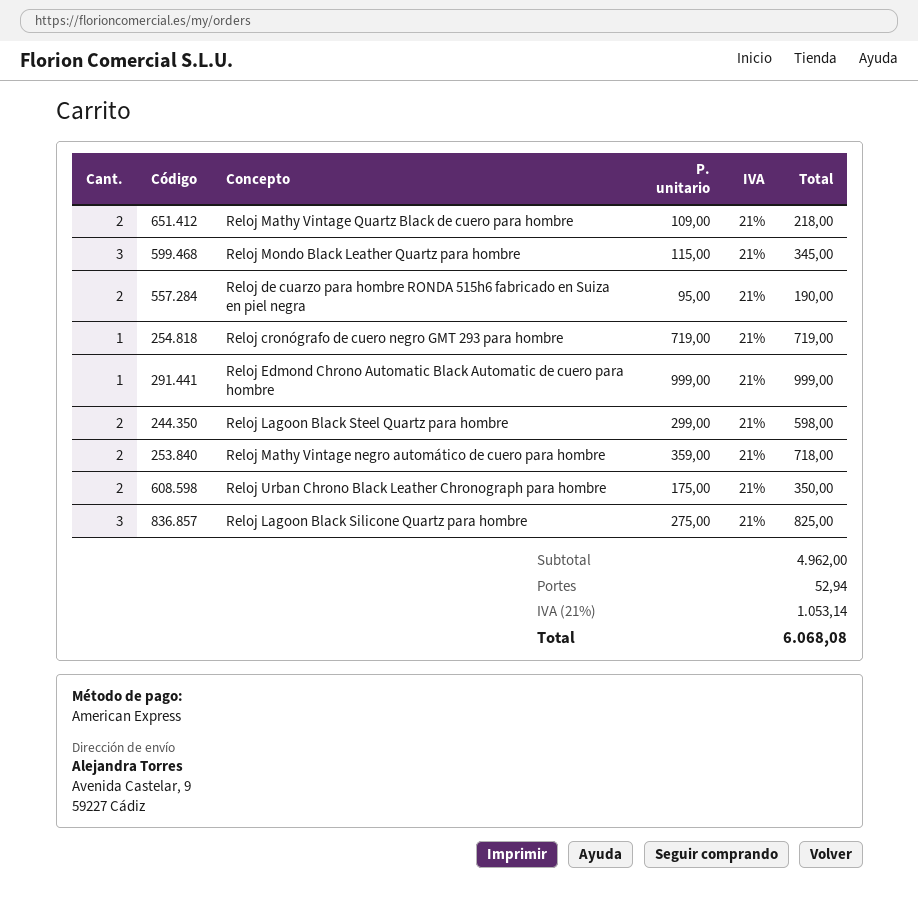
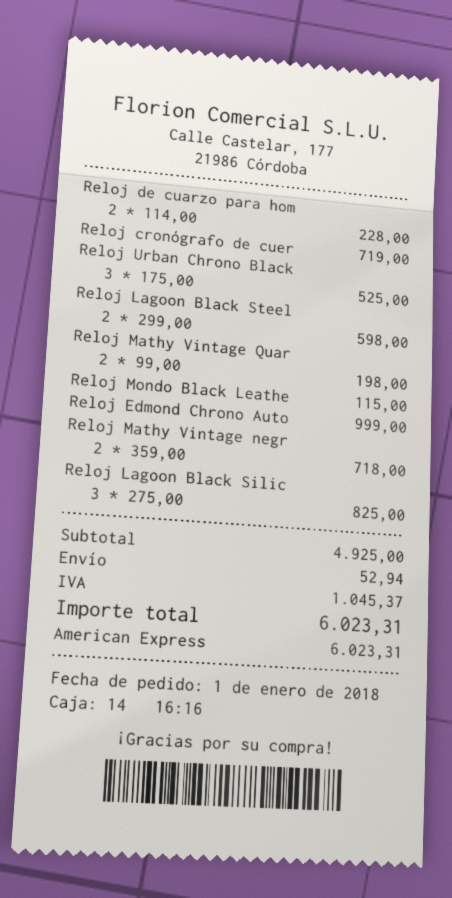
Reloj Mathy Vintage Quartz Black de cuero para hombre: 2 x 109.00 = 218.00 -> 2 x 99.00 = 198.00
Reloj Mondo Black Leather Quartz para hombre: 3 x 115.00 = 345.00 -> 1 x 115.00 = 115.00
Reloj de cuarzo para hombre RONDA 515h6 fabricado en Suiza en piel negra: 2 x 95.00 = 190.00 -> 2 x 114.00 = 228.00
Reloj Urban Chrono Black Leather Chronograph para hombre: 2 x 175.00 = 350.00 -> 3 x 175.00 = 525.00
subtotal: 4962.00 -> 4925.00
tax: 1053.14 -> 1045.37
total: 6068.08 -> 6023.31

